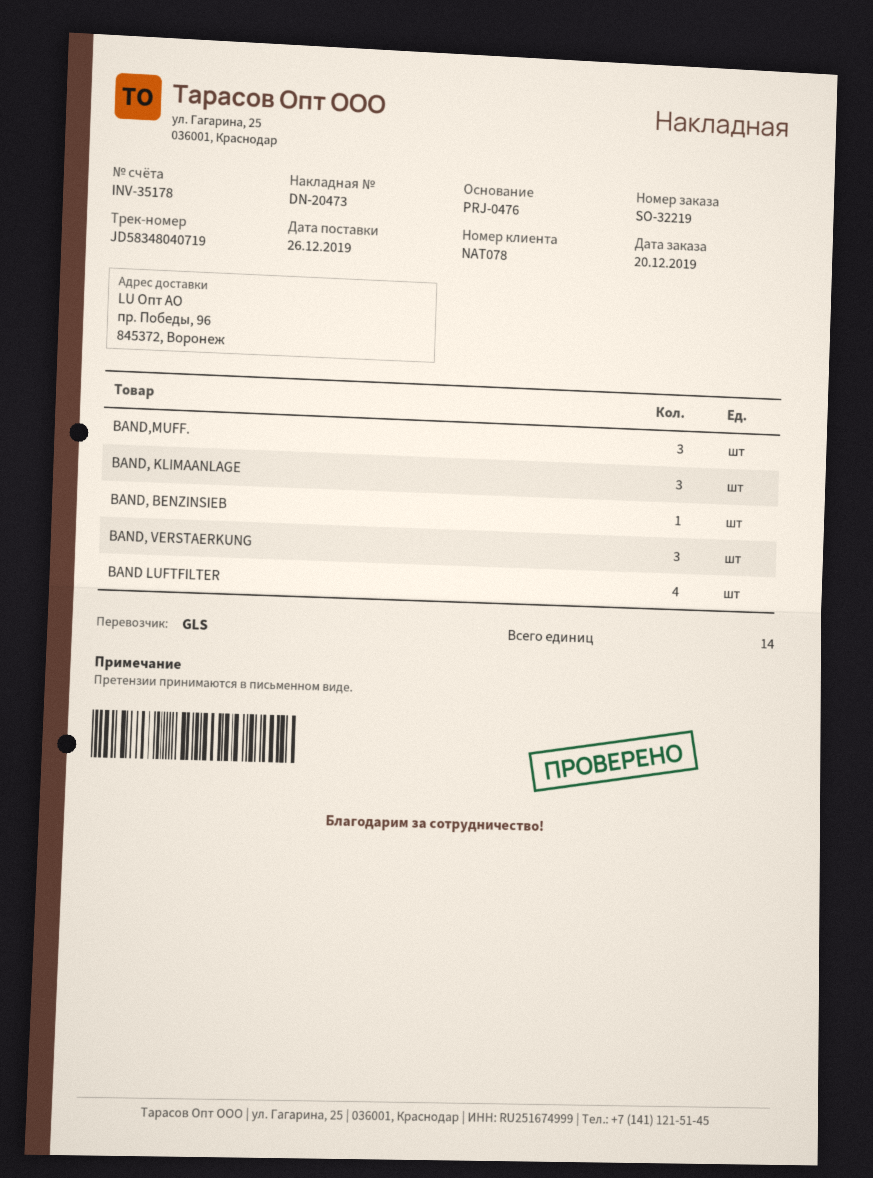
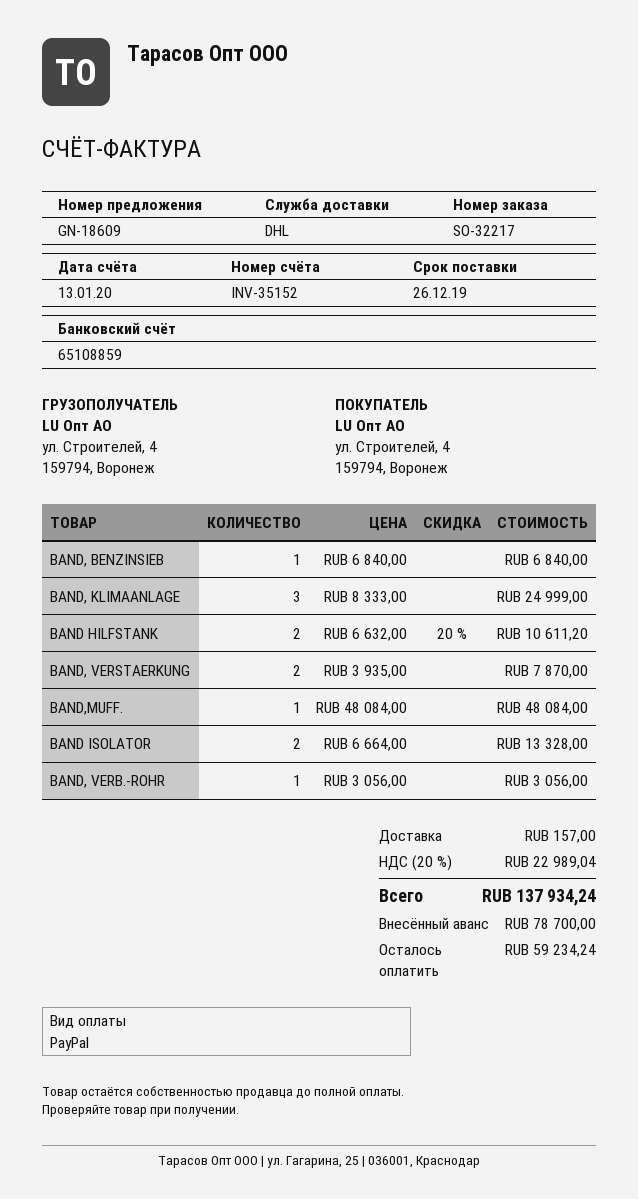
order number: SO-32219 -> SO-32217
invoice number: INV-35178 -> INV-35152
shipping method: GLS -> DHL
ship to: пр. Победы, 96, 845372, Воронеж -> ул. Строителей, 4, 159794, Воронеж
BAND,MUFF.: 3 -> 1
BAND, VERSTAERKUNG: 3 -> 2
BAND LUFTFILTER: 4 -> none
BAND HILFSTANK: none -> 2
BAND ISOLATOR: none -> 2
BAND, VERB.-ROHR: none -> 1

